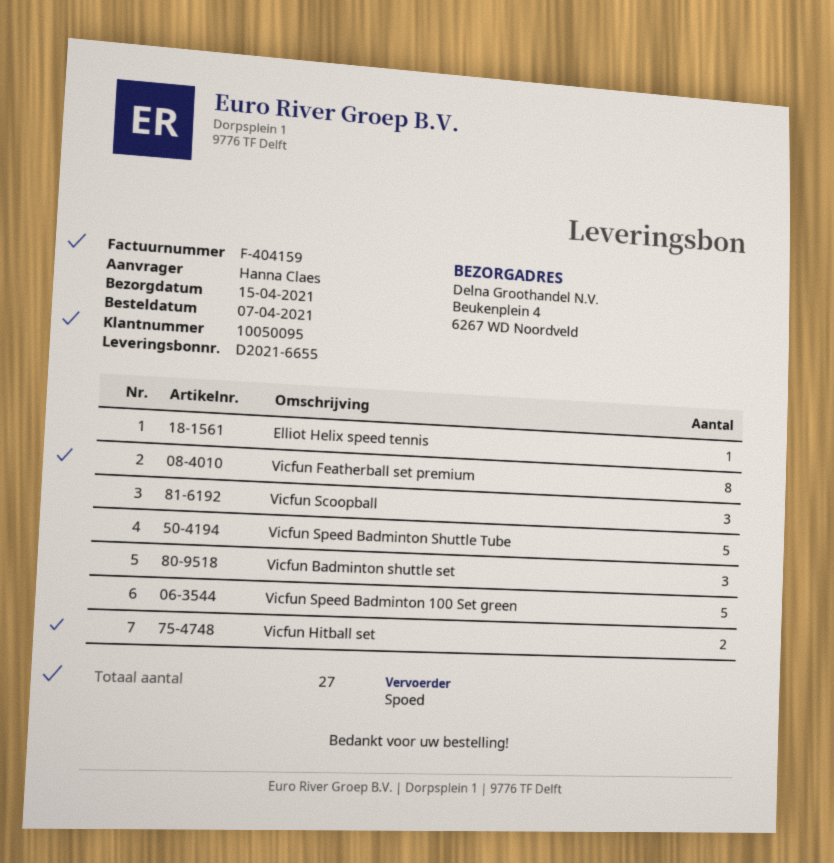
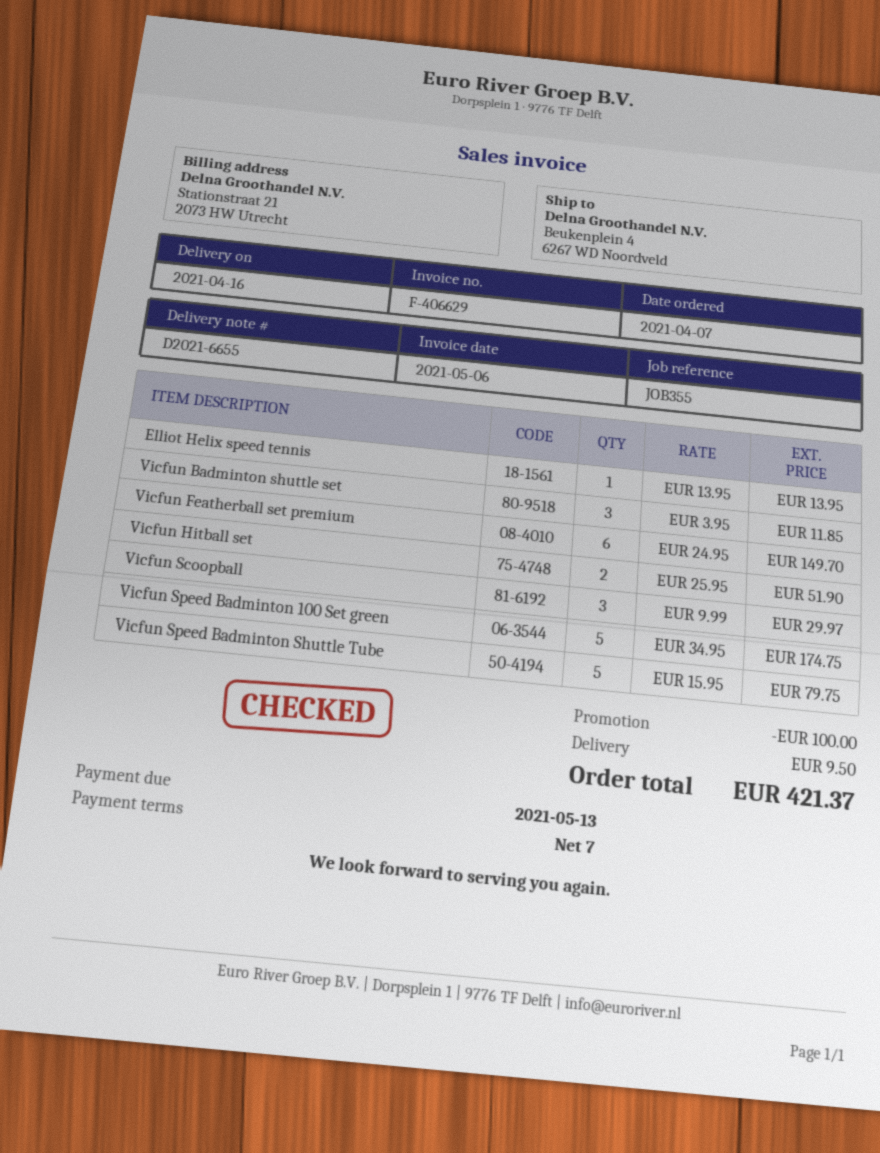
delivery date: 2021-04-15 -> 2021-04-16
invoice number: F-404159 -> F-406629
Vicfun Featherball set premium: 8 -> 6

